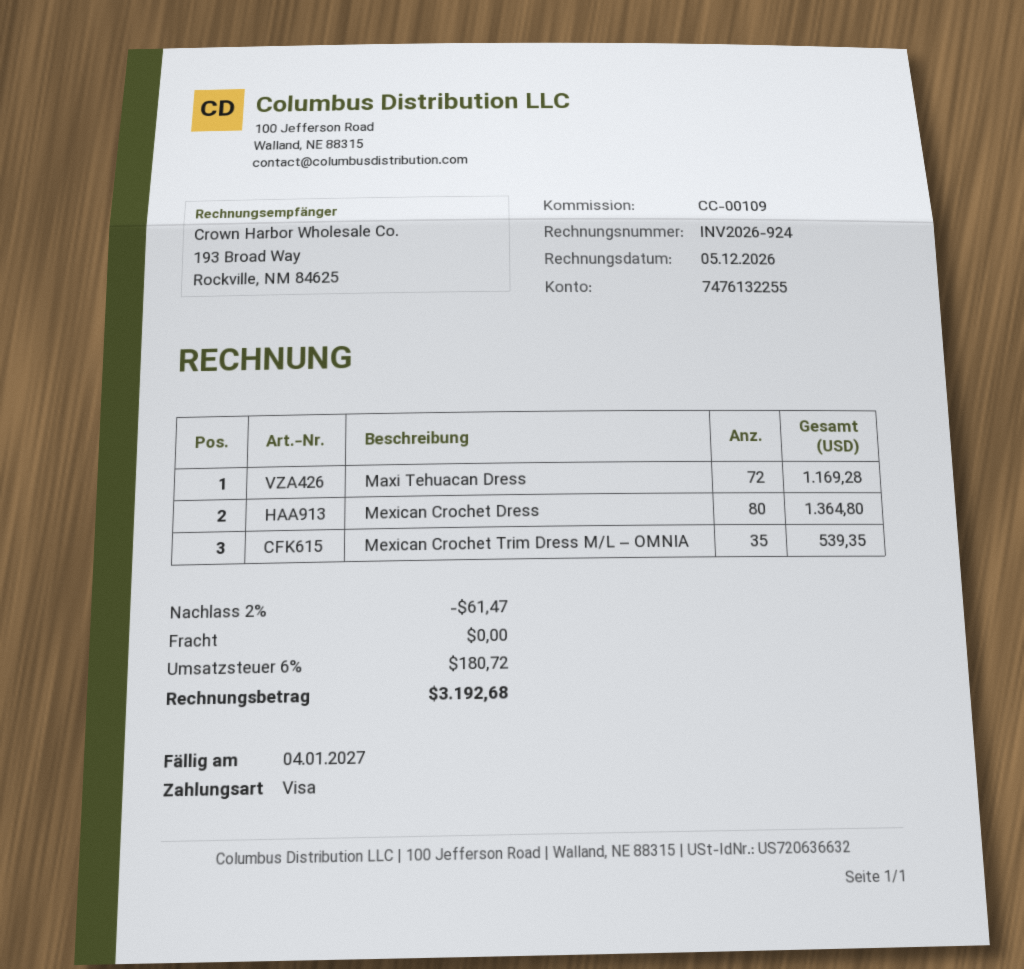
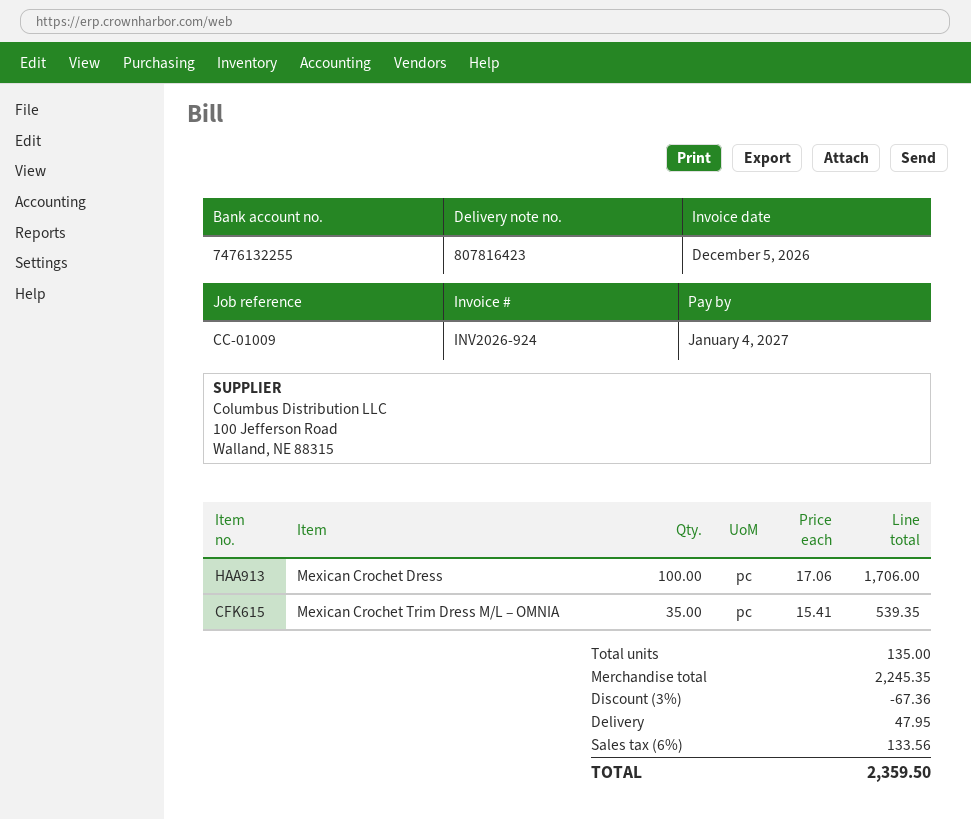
reference: CC-00109 -> CC-01009
Maxi Tehuacan Dress: 72 for 1169.28 -> none
Mexican Crochet Dress: 80 for 1364.80 -> 100 for 1706.00
discount: 2% = 61.47 -> 3% = 67.36
shipping: 0.00 -> 47.95
tax: 6% = 180.72 -> 6% = 133.56
total: 3192.68 -> 2359.50

